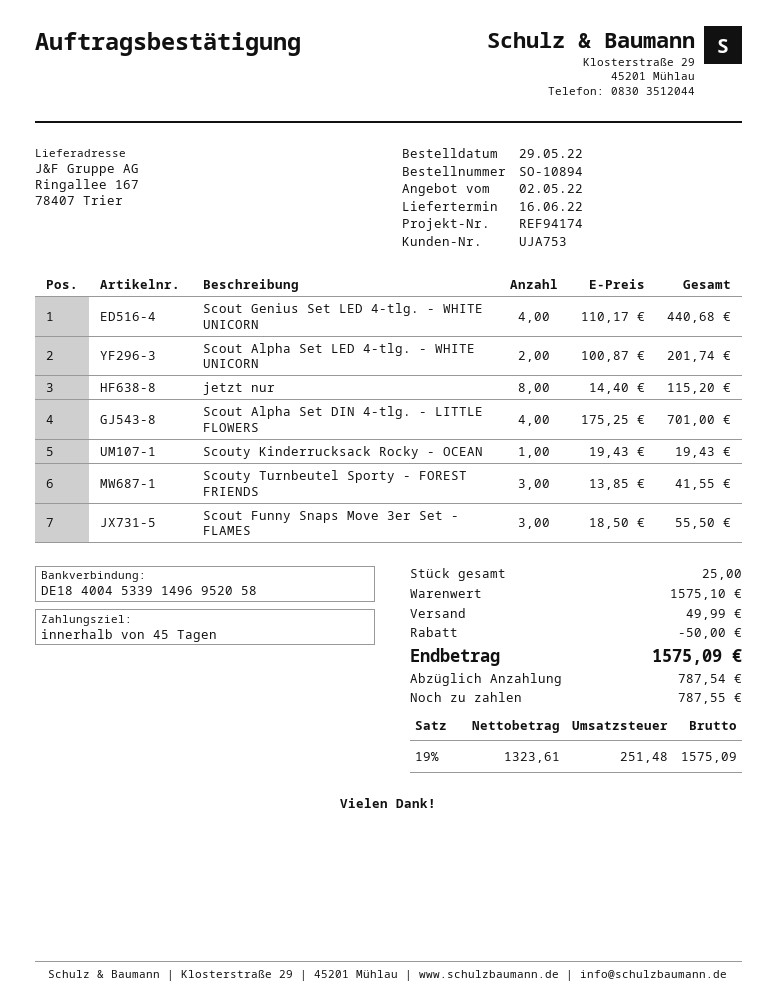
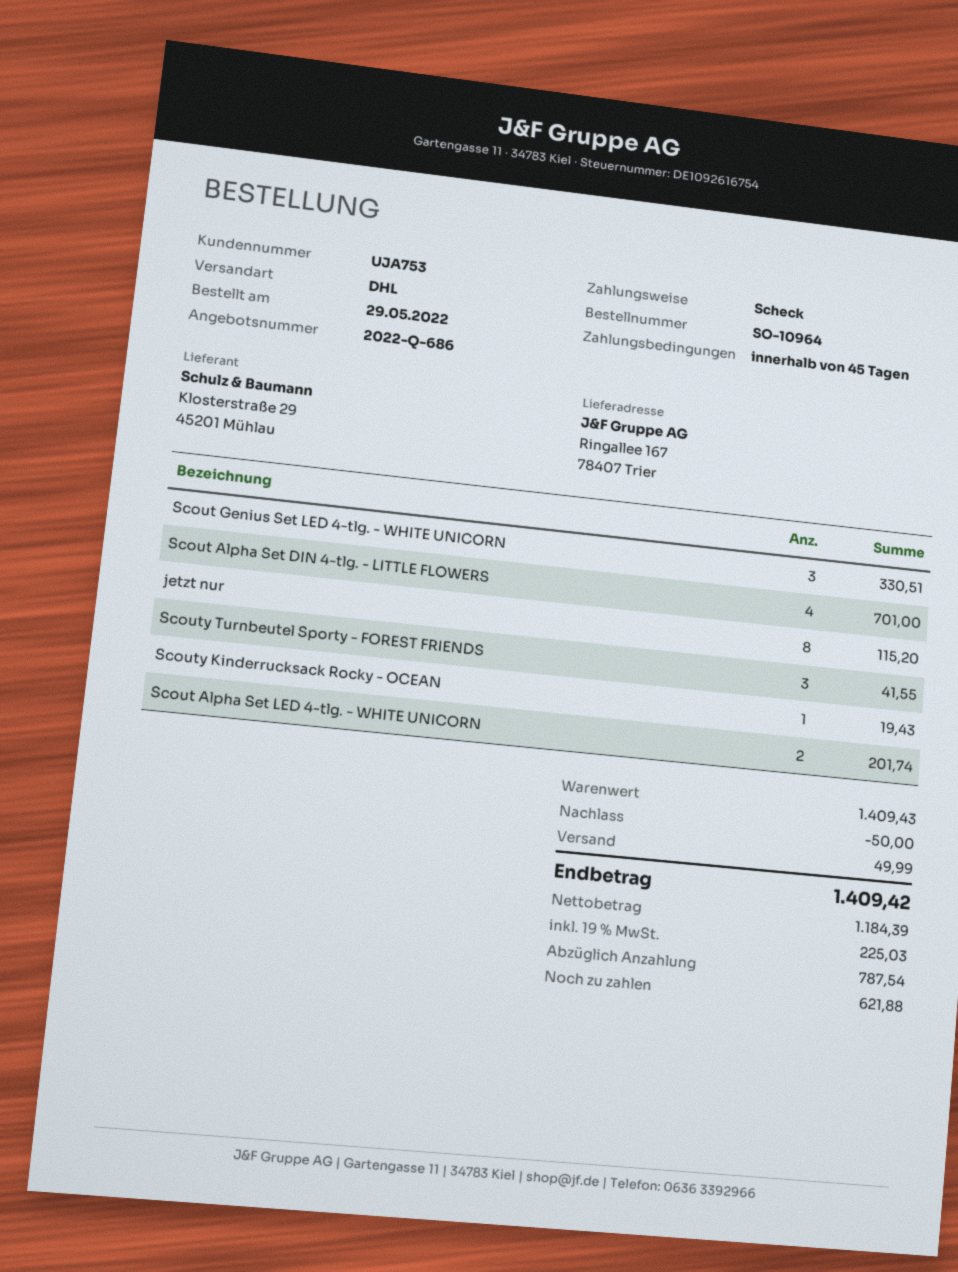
order number: SO-10894 -> SO-10964
Scout Genius Set LED 4-tlg. - WHITE UNICORN: 4 for 440.68 -> 3 for 330.51
Scout Funny Snaps Move 3er Set - FLAMES: 3 for 55.50 -> none
subtotal: 1575.10 -> 1409.43
net: 1323.61 -> 1184.39
tax: 19% = 251.48 -> 19% = 225.03
total: 1575.09 -> 1409.42
balance: 787.55 -> 621.88

